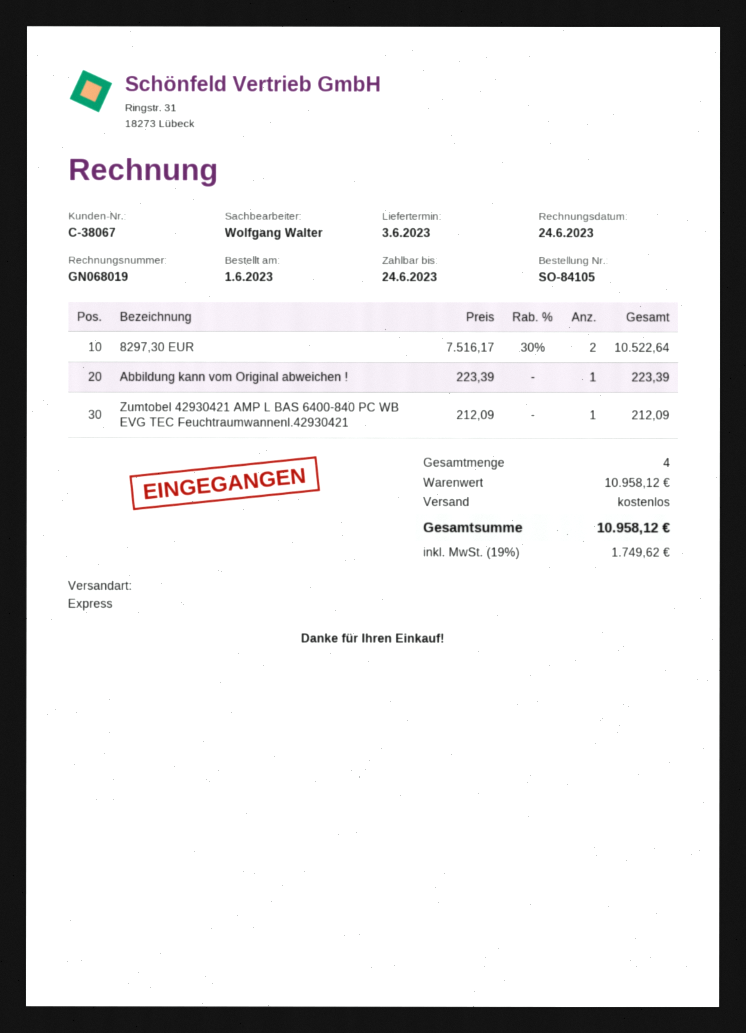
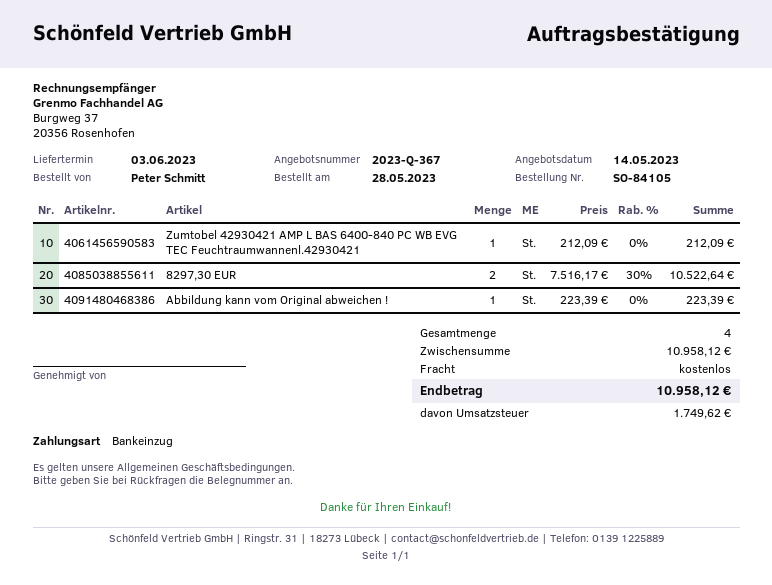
order date: 2023-06-01 -> 2023-05-28

